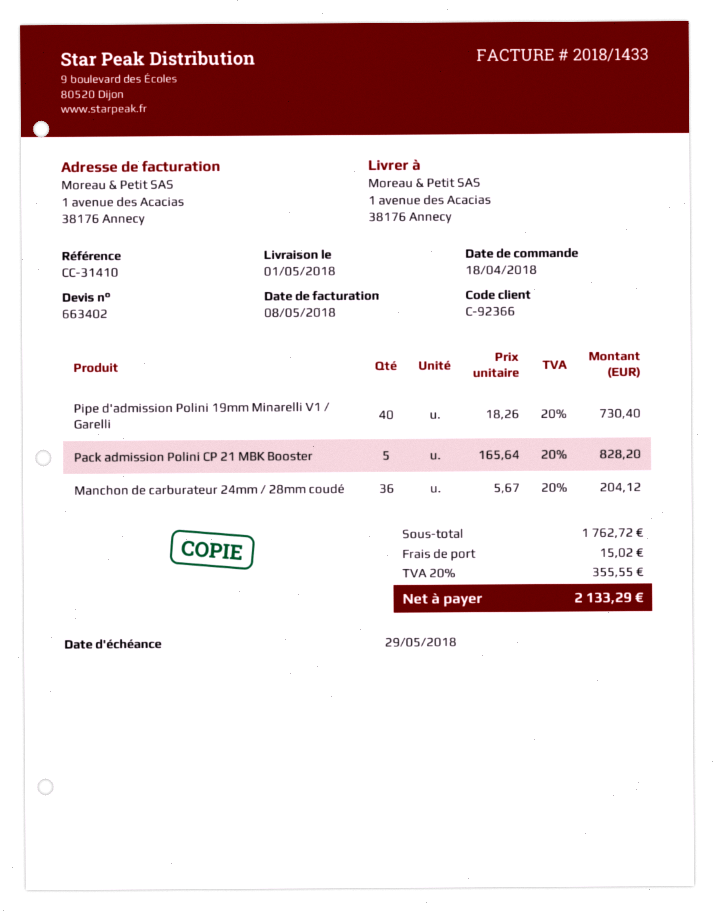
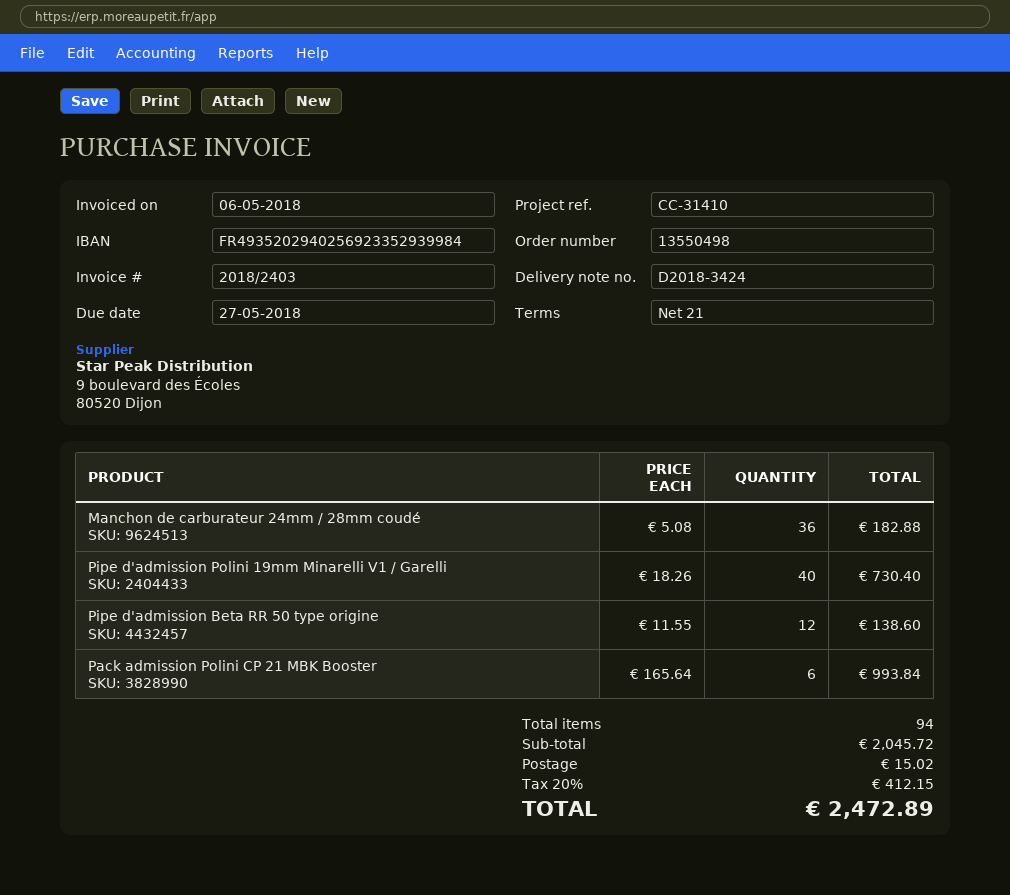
invoice number: 2018/1433 -> 2018/2403
invoice date: 2018-05-08 -> 2018-05-06
due date: 2018-05-29 -> 2018-05-27
Pack admission Polini CP 21 MBK Booster: 5 x 165.64 = 828.20 -> 6 x 165.64 = 993.84
Manchon de carburateur 24mm / 28mm coudé: 36 x 5.67 = 204.12 -> 36 x 5.08 = 182.88
Pipe d'admission Beta RR 50 type origine: none -> 12 x 11.55 = 138.60
subtotal: 1762.72 -> 2045.72
tax: 20% = 355.55 -> 20% = 412.15
total: 2133.29 -> 2472.89

